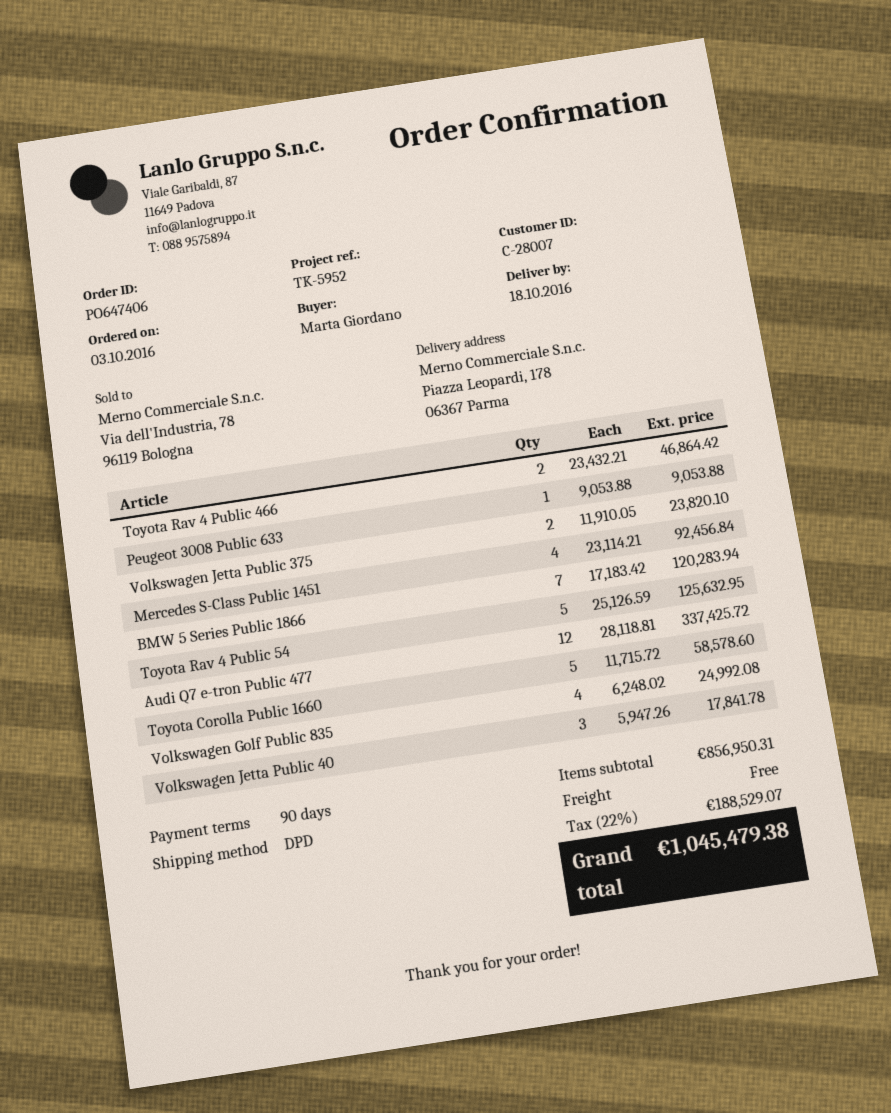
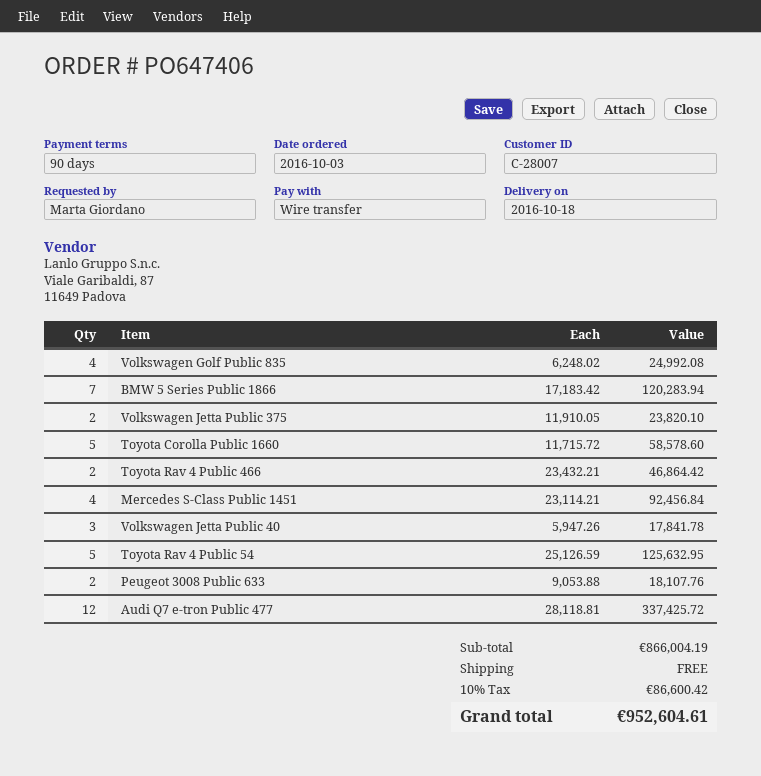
Peugeot 3008 Public 633: 1 x 9053.88 = 9053.88 -> 2 x 9053.88 = 18107.76
subtotal: 856950.31 -> 866004.19
tax: 22% = 188529.07 -> 10% = 86600.42
total: 1045479.38 -> 952604.61

